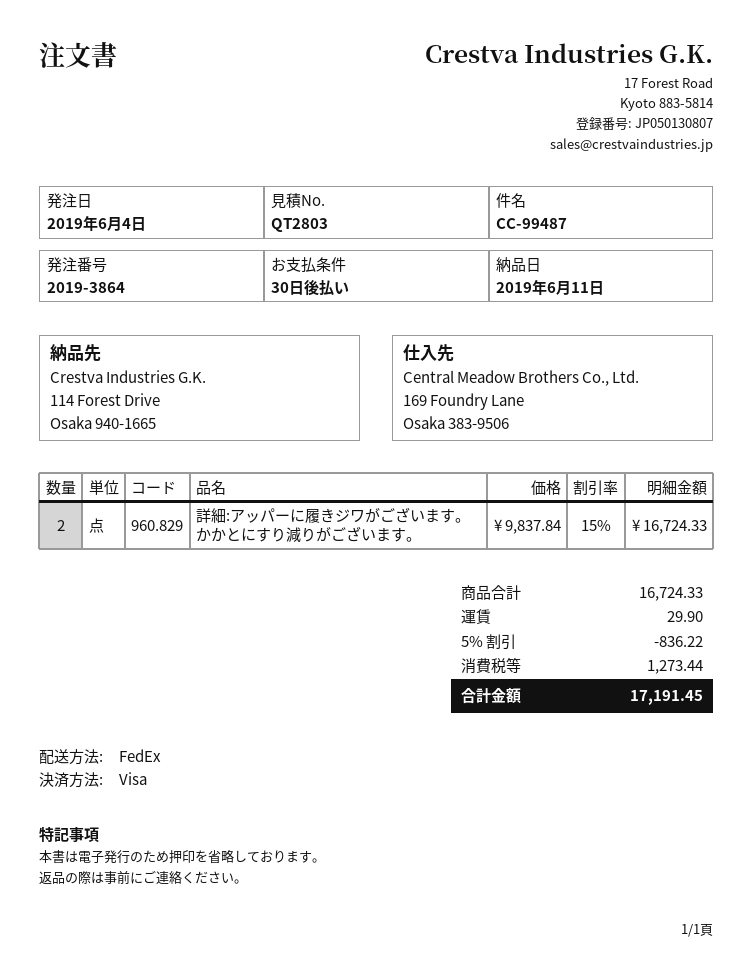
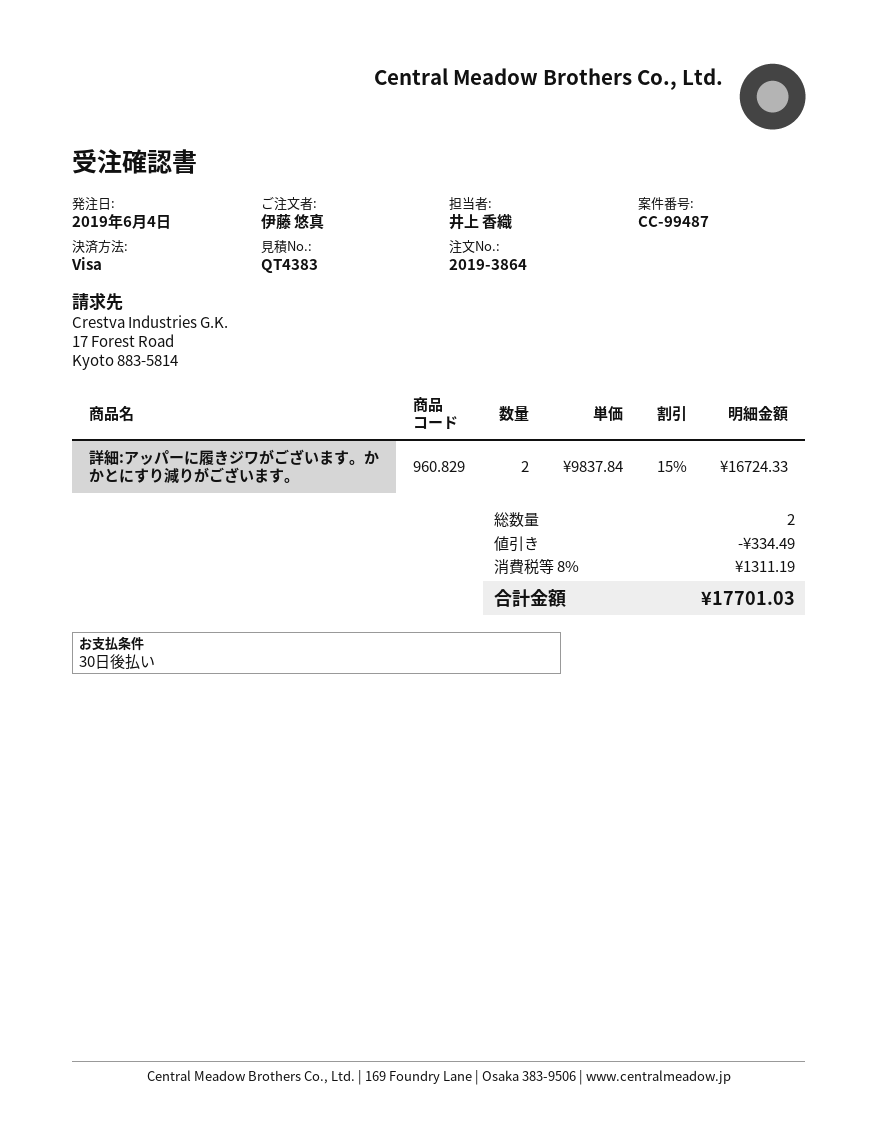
quote number: QT2803 -> QT4383
discount: 836.22 -> 334.49
shipping: 29.90 -> none
tax: 1273.44 -> 1311.19
total: 17191.45 -> 17701.03

